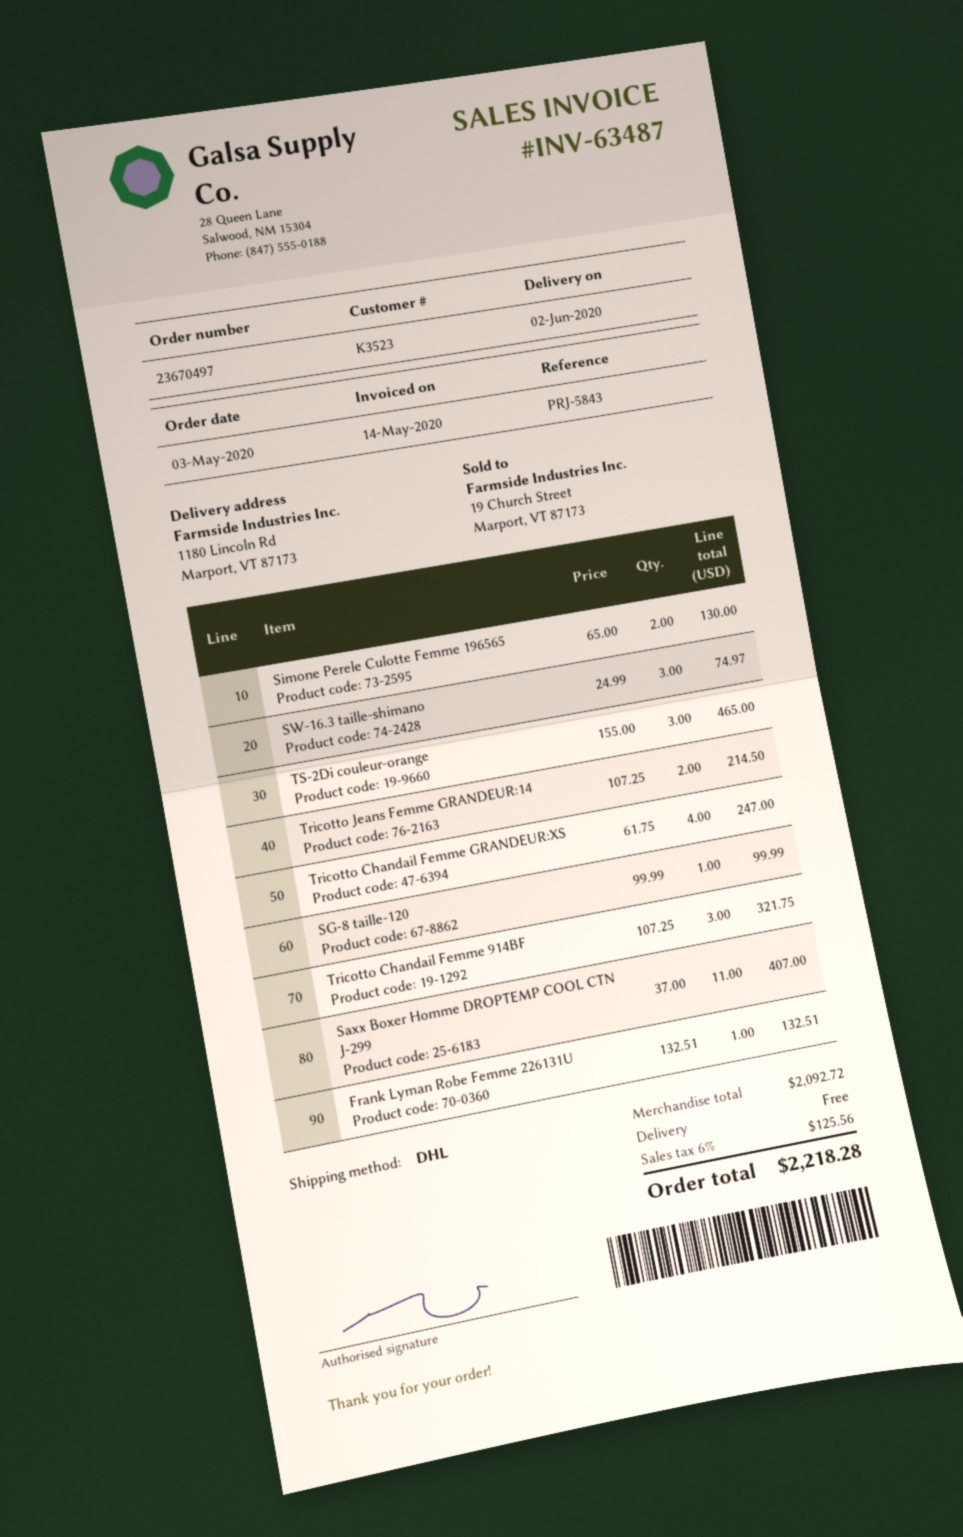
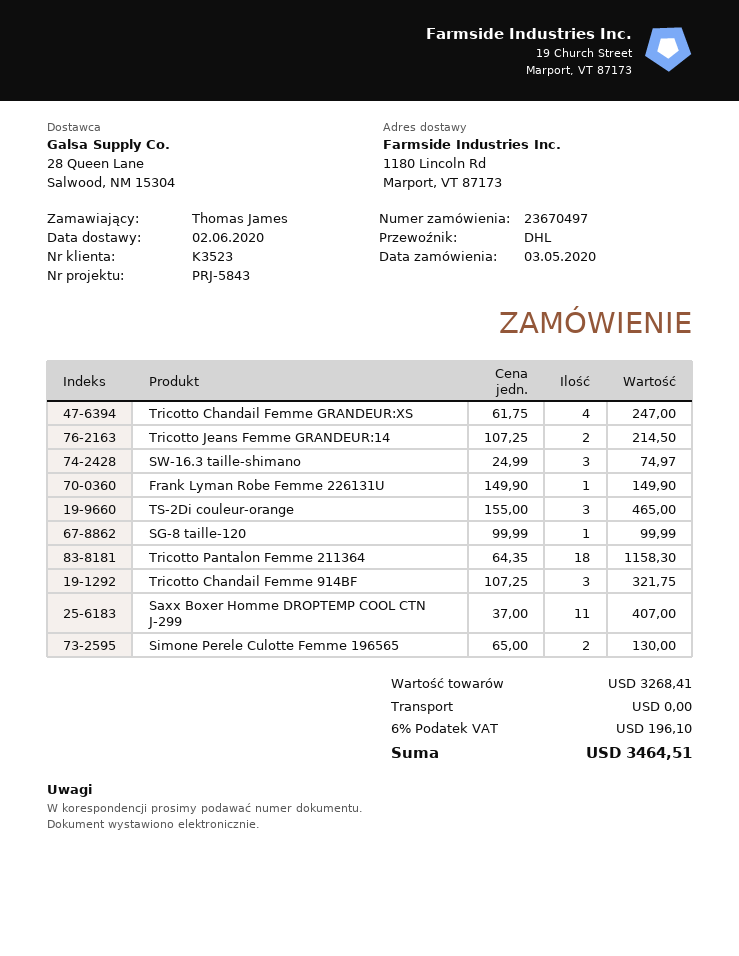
Frank Lyman Robe Femme 226131U: 1 x 132.51 = 132.51 -> 1 x 149.90 = 149.90
Tricotto Pantalon Femme 211364: none -> 18 x 64.35 = 1158.30
subtotal: 2092.72 -> 3268.41
tax: 6% = 125.56 -> 6% = 196.10
total: 2218.28 -> 3464.51

